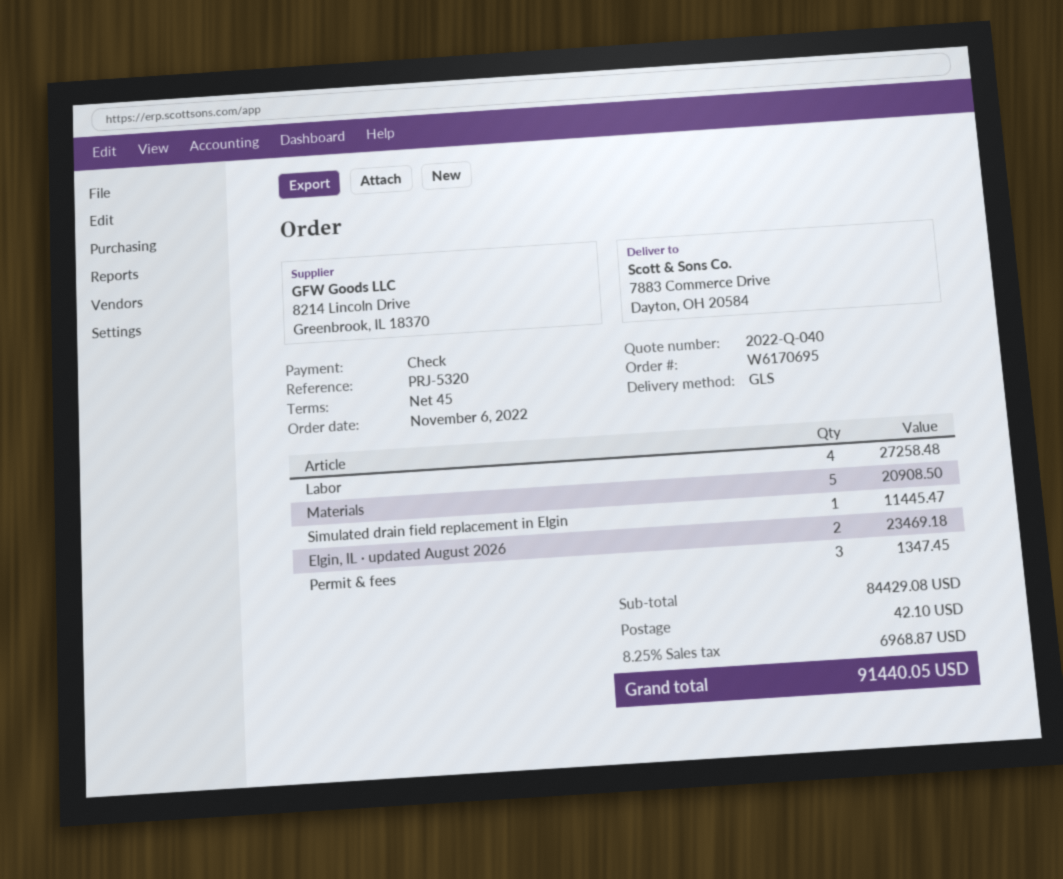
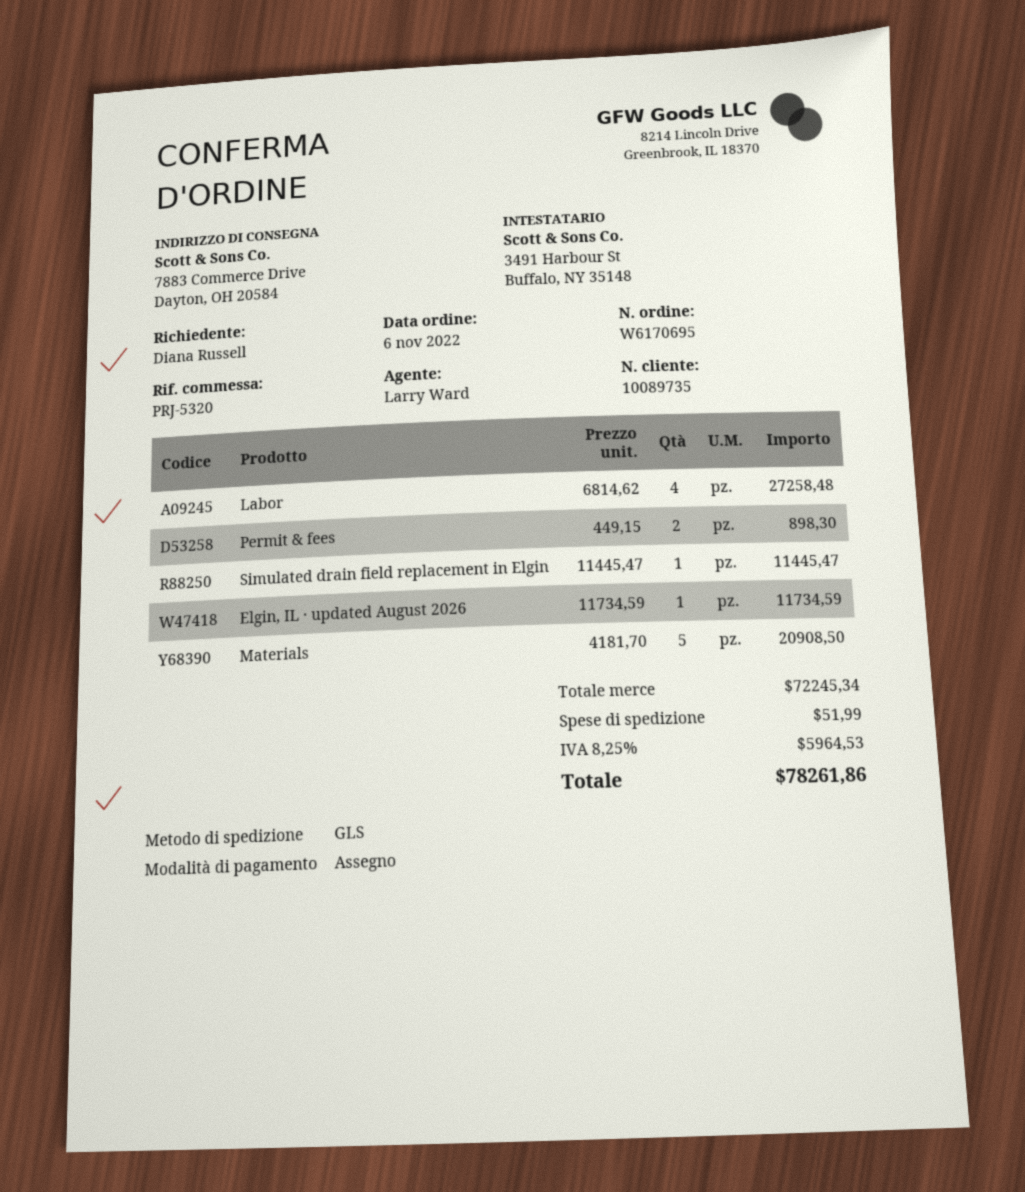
Elgin, IL · updated August 2026: 2 for 23469.18 -> 1 for 11734.59
Permit & fees: 3 for 1347.45 -> 2 for 898.30
subtotal: 84429.08 -> 72245.34
shipping: 42.10 -> 51.99
tax: 8.25% = 6968.87 -> 8.25% = 5964.53
total: 91440.05 -> 78261.86

